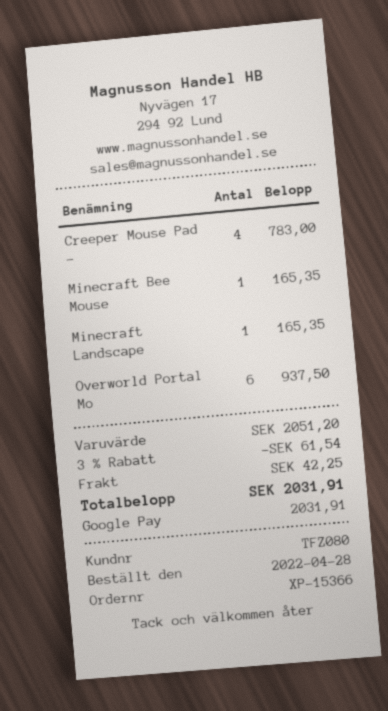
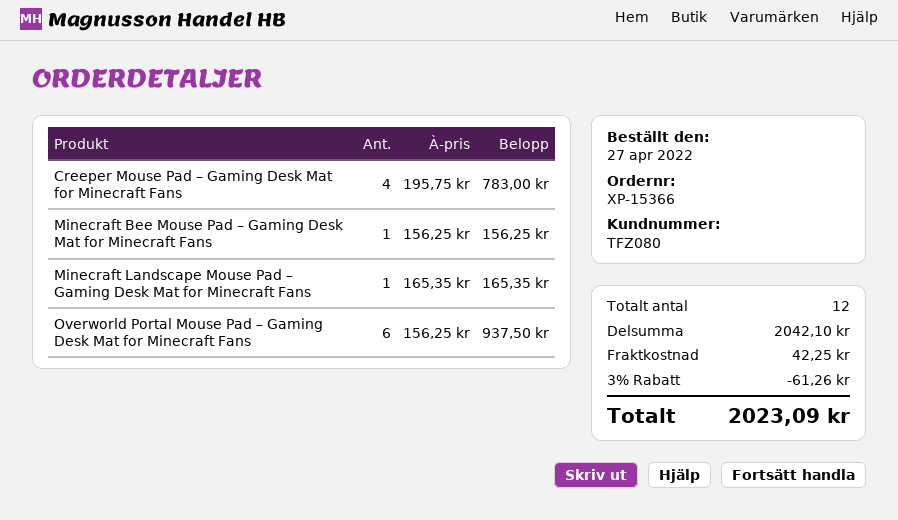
order date: 2022-04-28 -> 2022-04-27
Minecraft Bee Mouse: 1 for 165.35 -> 1 for 156.25
subtotal: 2051.20 -> 2042.10
discount: 3% = 61.54 -> 3% = 61.26
total: 2031.91 -> 2023.09

